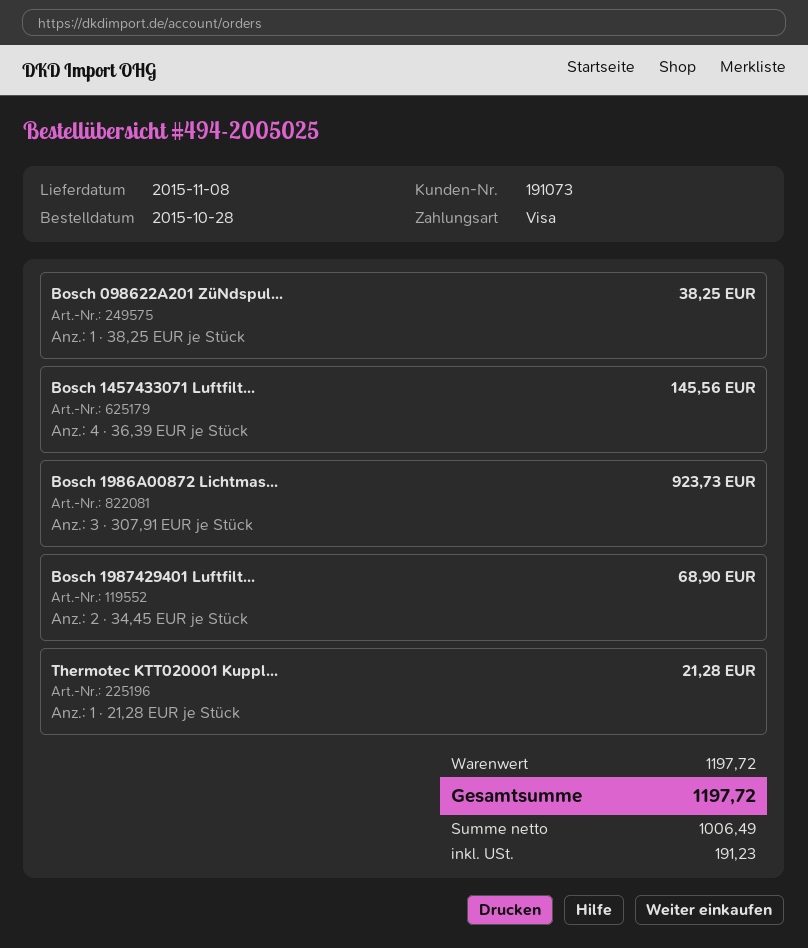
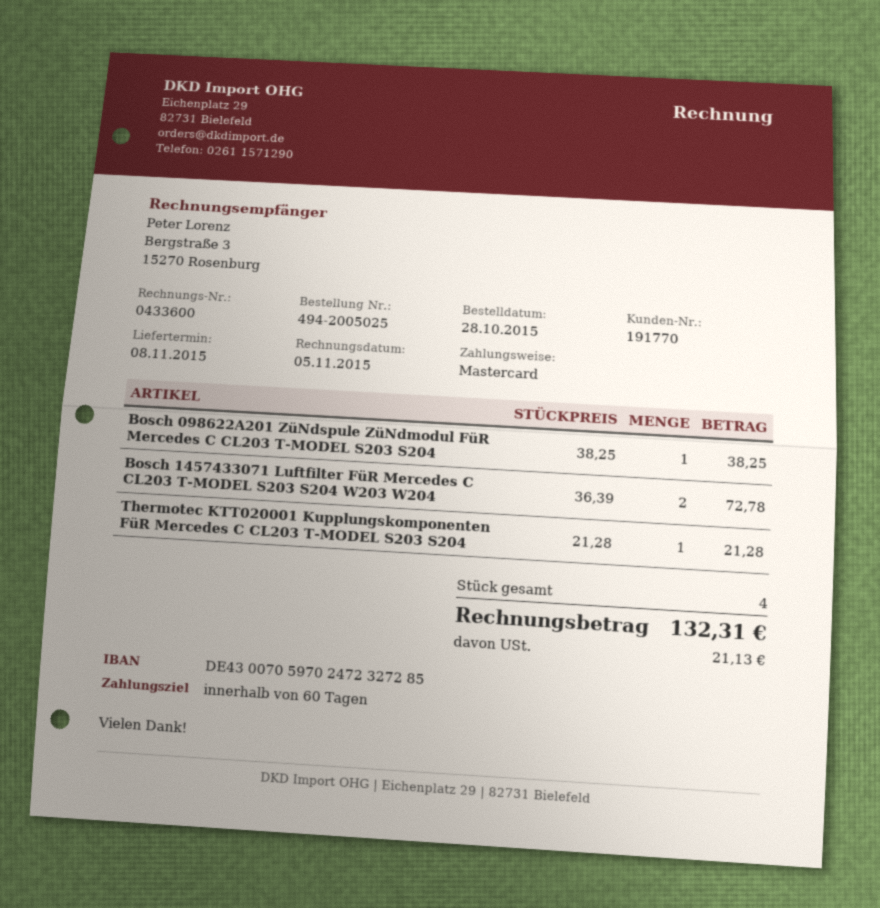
customer number: 191073 -> 191770
payment method: Visa -> Mastercard
Bosch 1457433071 Luftfilt...: 4 x 36.39 = 145.56 -> 2 x 36.39 = 72.78
Bosch 1986A00872 Lichtmas...: 3 x 307.91 = 923.73 -> none
Bosch 1987429401 Luftfilt...: 2 x 34.45 = 68.90 -> none
tax: 191.23 -> 21.13
total: 1197.72 -> 132.31

